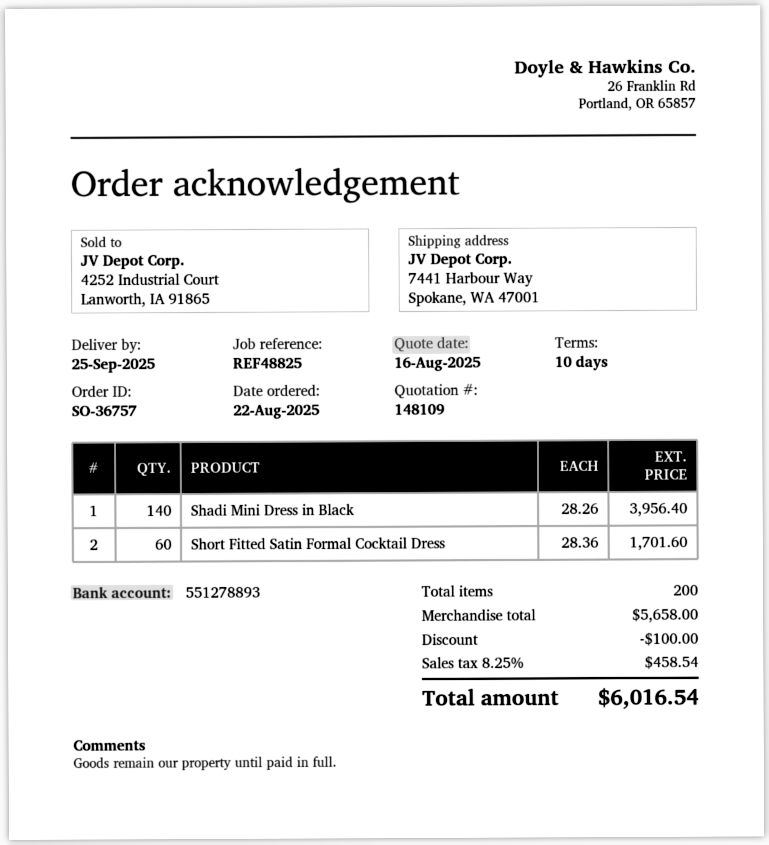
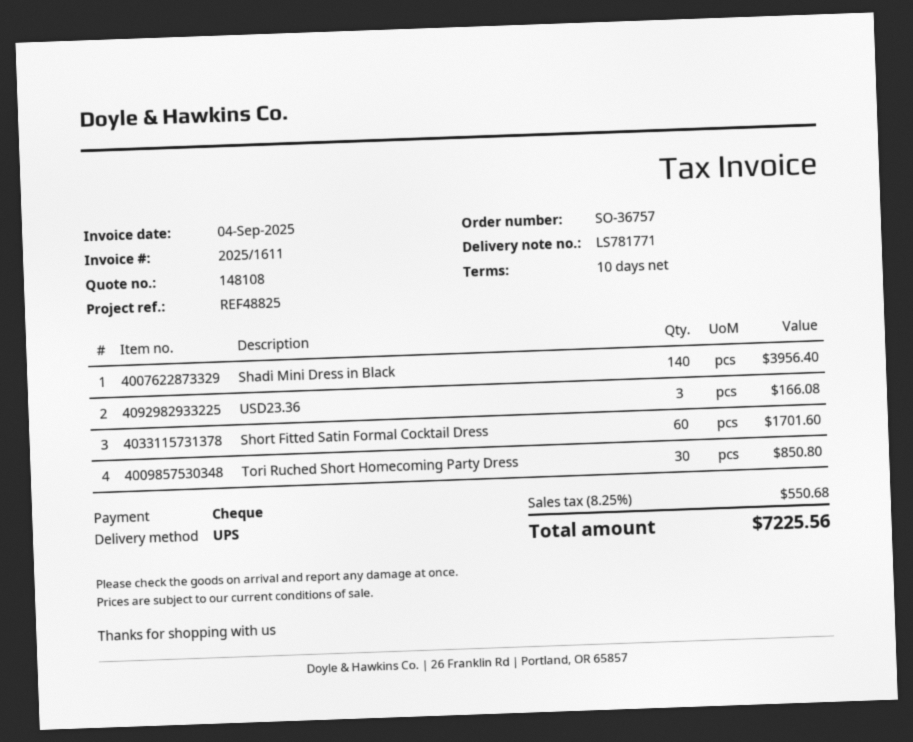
quote number: 148109 -> 148108
USD23.36: none -> 3 for 166.08
Tori Ruched Short Homecoming Party Dress: none -> 30 for 850.80
discount: 100.00 -> none
tax: 8.25% = 458.54 -> 8.25% = 550.68
total: 6016.54 -> 7225.56

